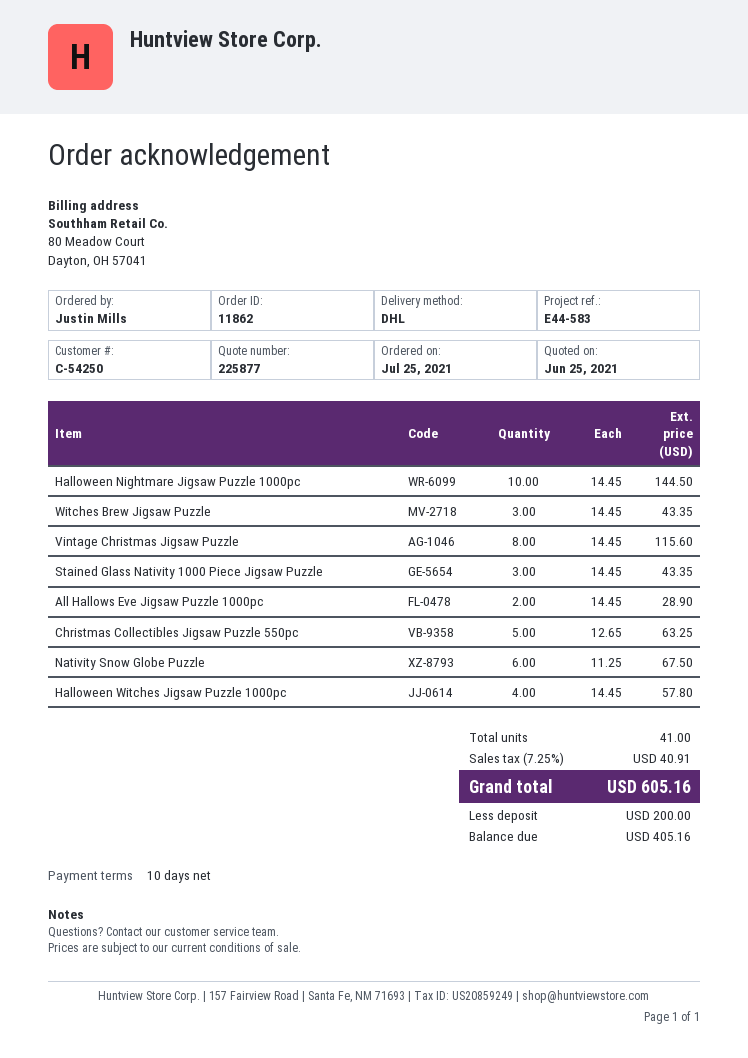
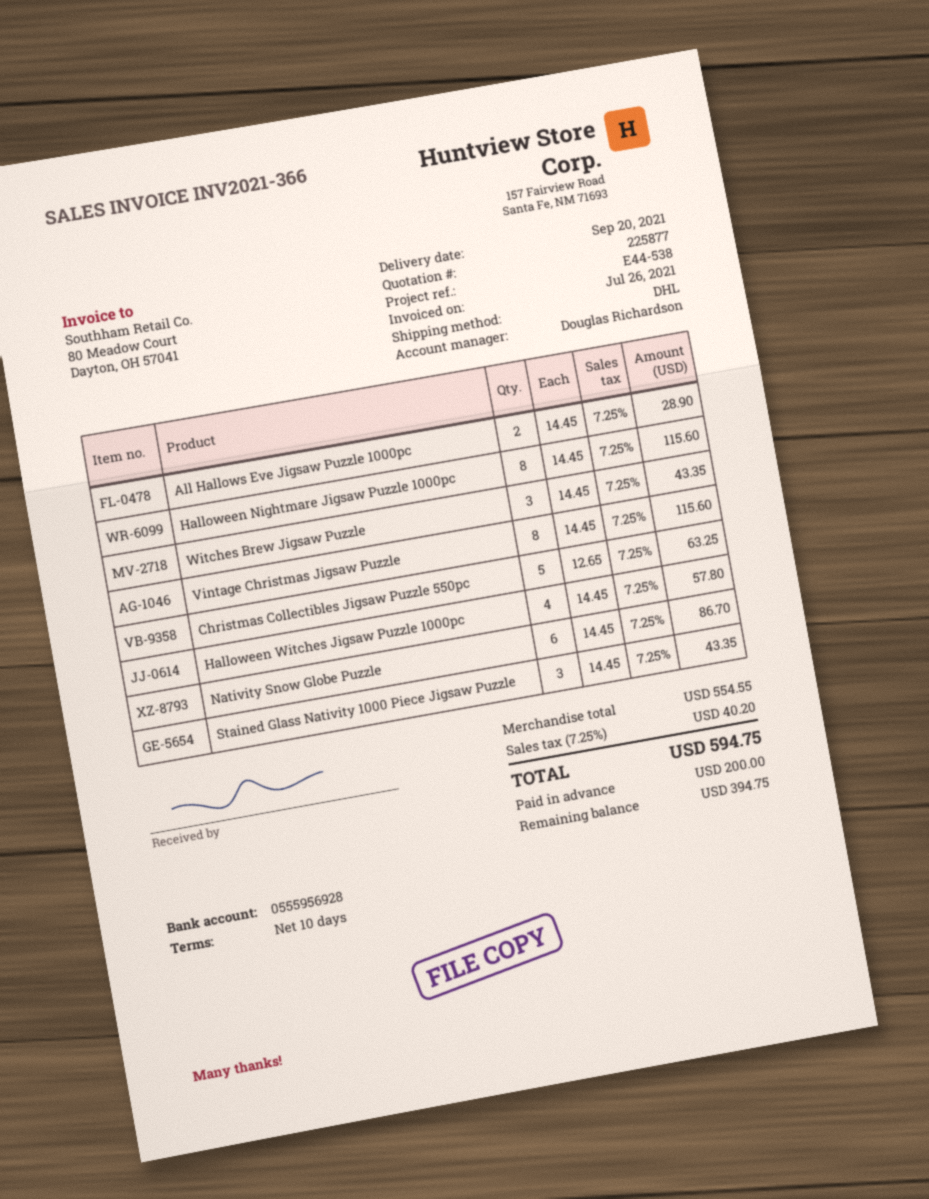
reference: E44-583 -> E44-538
Halloween Nightmare Jigsaw Puzzle 1000pc: 10 x 14.45 = 144.50 -> 8 x 14.45 = 115.60
Nativity Snow Globe Puzzle: 6 x 11.25 = 67.50 -> 6 x 14.45 = 86.70
tax: 7.25% = 40.91 -> 7.25% = 40.20
total: 605.16 -> 594.75
balance: 405.16 -> 394.75

